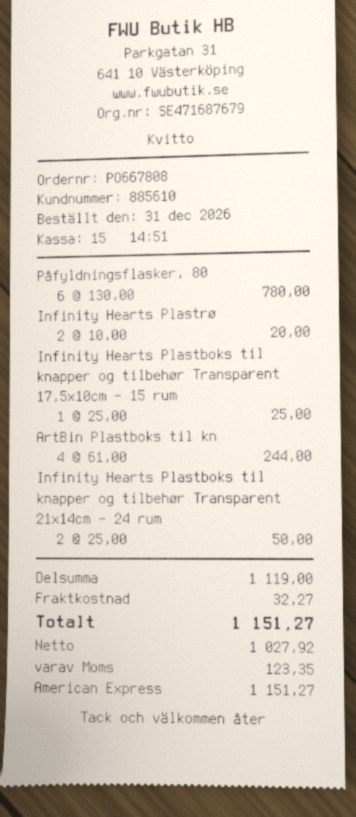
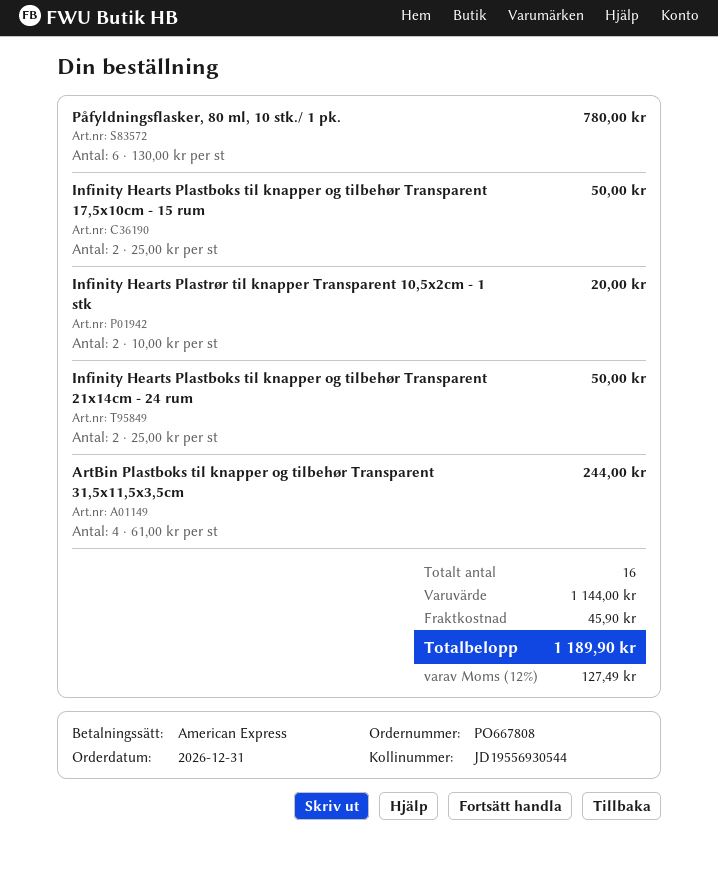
Infinity Hearts Plastboks til knapper og tilbehør Transparent 17,5x10cm - 15 rum: 1 x 25.00 = 25.00 -> 2 x 25.00 = 50.00
subtotal: 1119.00 -> 1144.00
shipping: 32.27 -> 45.90
tax: 123.35 -> 127.49
total: 1151.27 -> 1189.90

